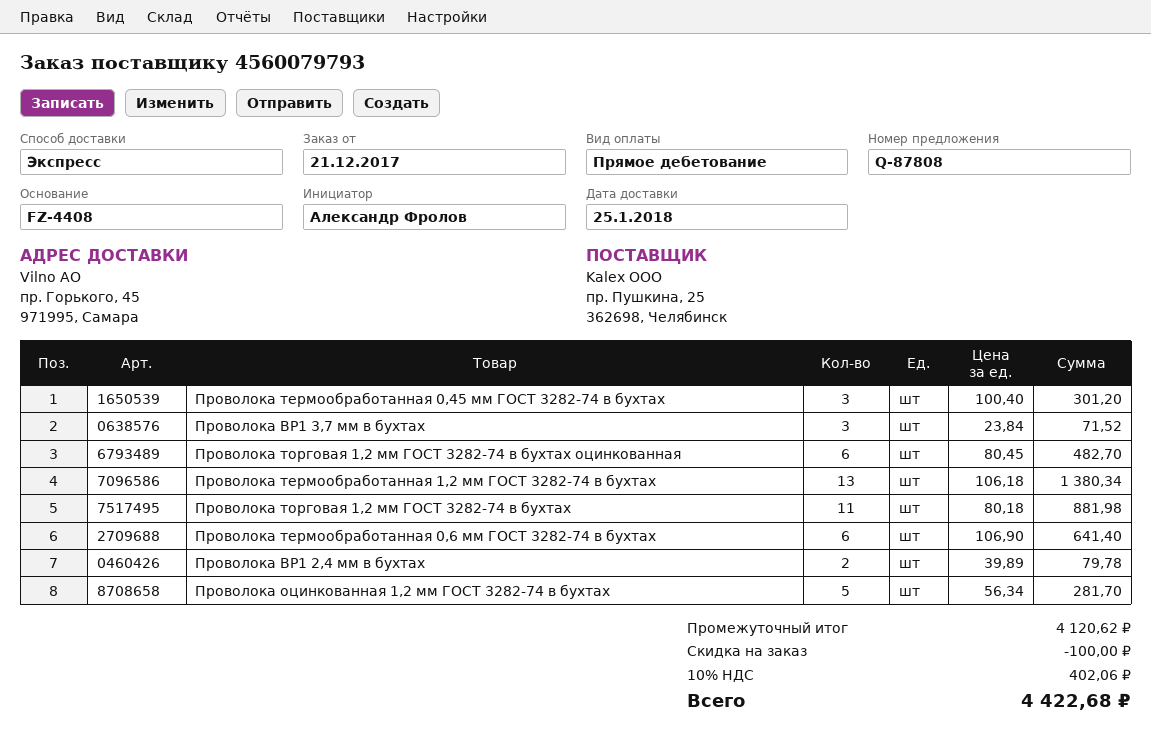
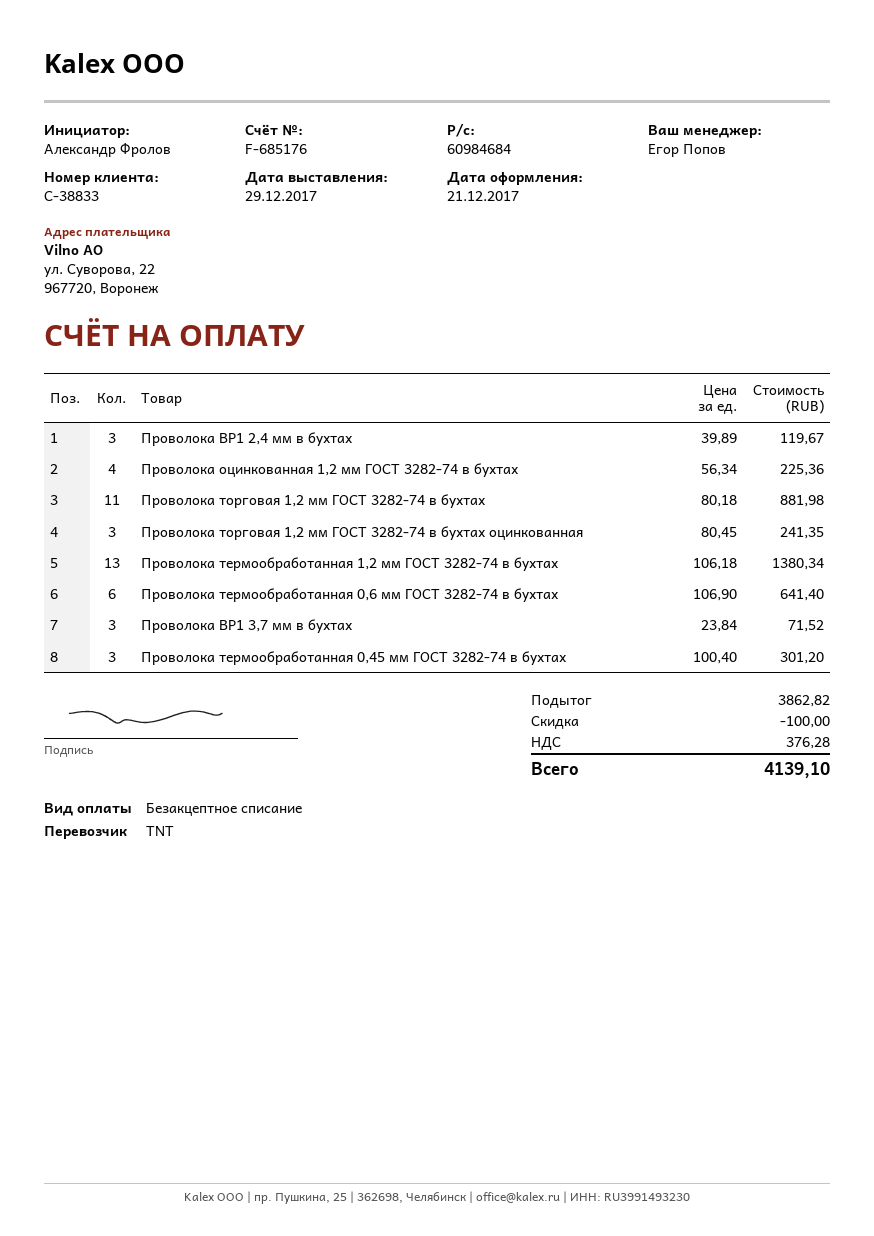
shipping method: express -> TNT
Проволока торговая 1,2 мм ГОСТ 3282-74 в бухтах оцинкованная: 6 x 80.45 = 482.70 -> 3 x 80.45 = 241.35
Проволока ВР1 2,4 мм в бухтах: 2 x 39.89 = 79.78 -> 3 x 39.89 = 119.67
Проволока оцинкованная 1,2 мм ГОСТ 3282-74 в бухтах: 5 x 56.34 = 281.70 -> 4 x 56.34 = 225.36
subtotal: 4120.62 -> 3862.82
tax: 402.06 -> 376.28
total: 4422.68 -> 4139.10

